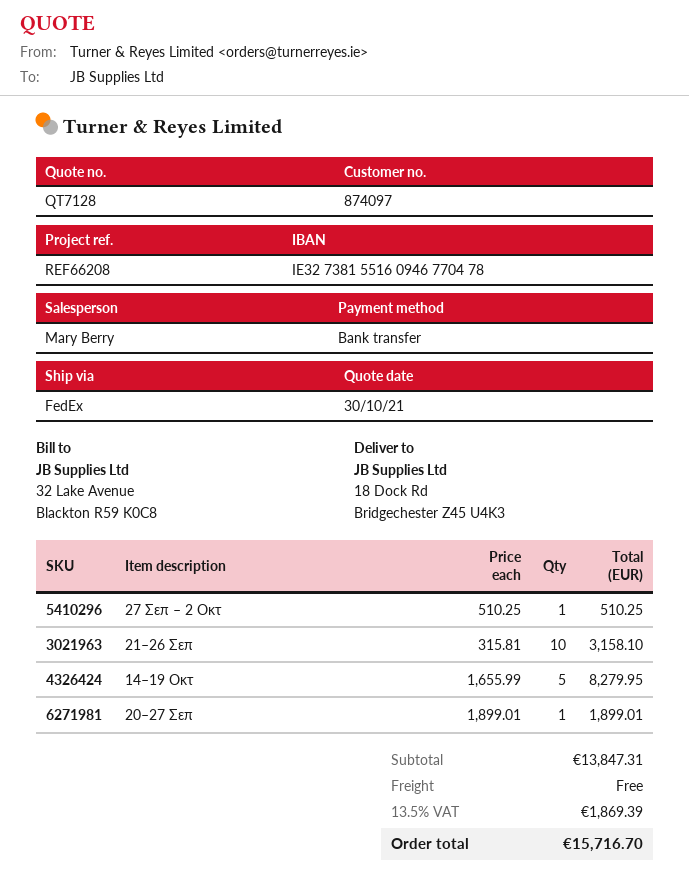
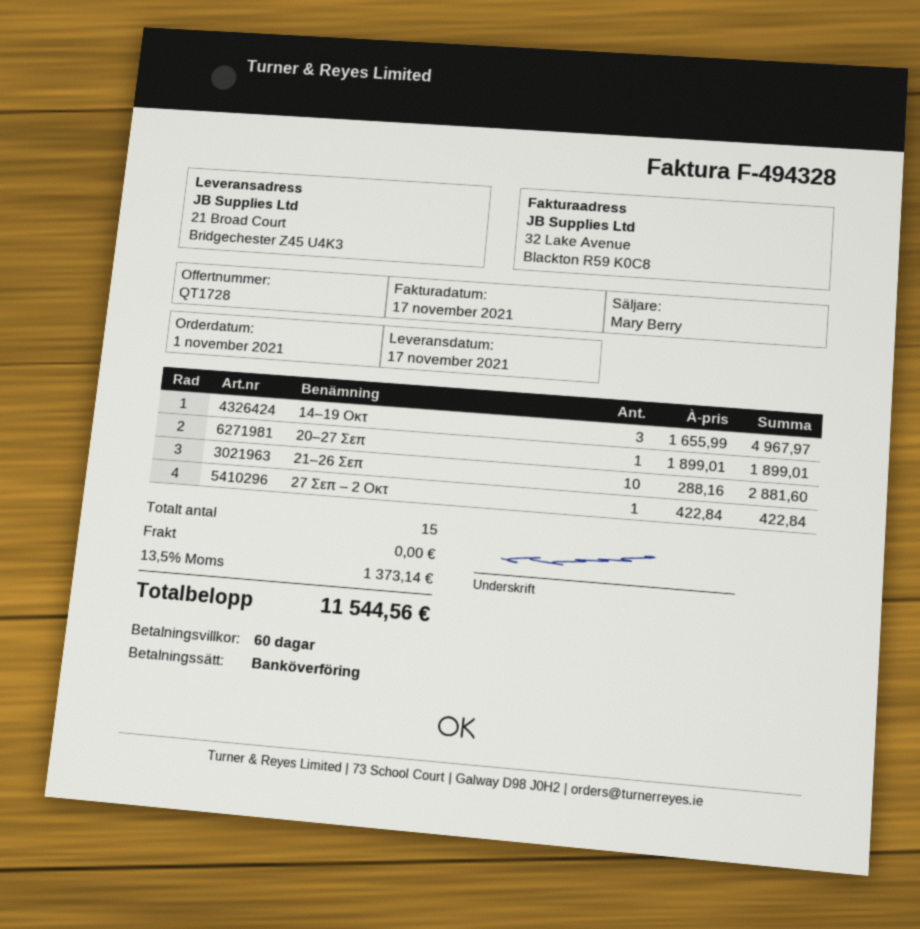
quote number: QT7128 -> QT1728
ship to: 18 Dock Rd, Bridgechester Z45 U4K3 -> 21 Broad Court, Bridgechester Z45 U4K3
27 Σεπ – 2 Οκτ: 1 x 510.25 = 510.25 -> 1 x 422.84 = 422.84
21–26 Σεπ: 10 x 315.81 = 3158.10 -> 10 x 288.16 = 2881.60
14–19 Οκτ: 5 x 1655.99 = 8279.95 -> 3 x 1655.99 = 4967.97
tax: 13.5% = 1869.39 -> 13.5% = 1373.14
total: 15716.70 -> 11544.56

